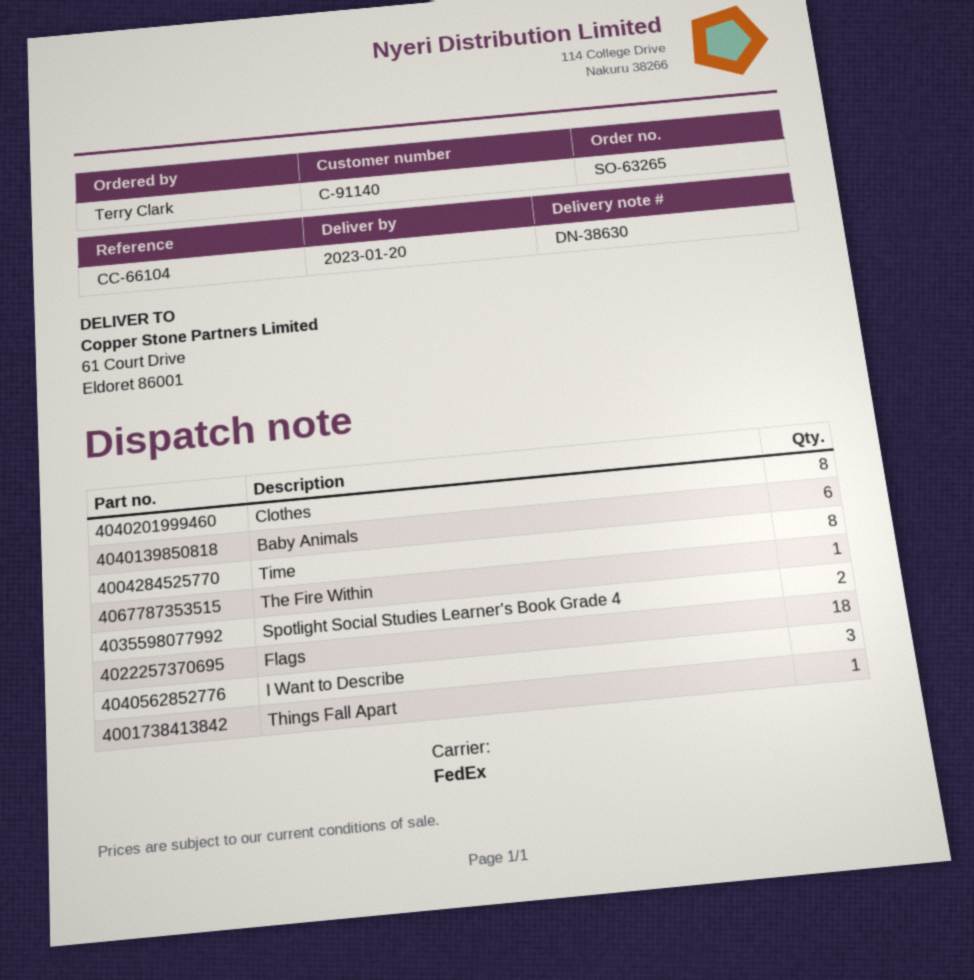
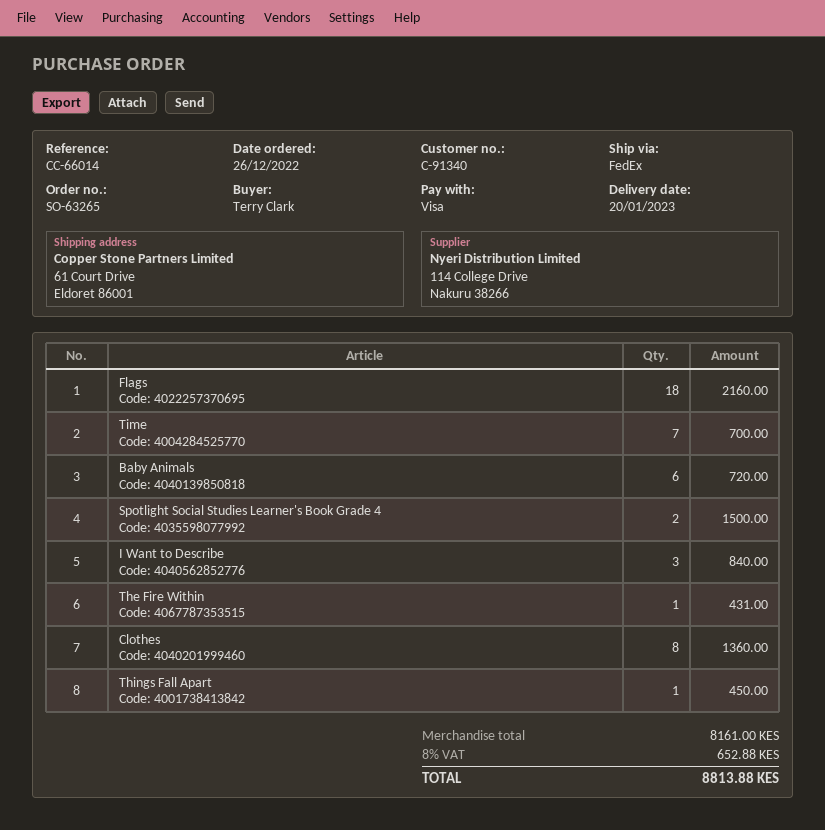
customer number: C-91140 -> C-91340
reference: CC-66104 -> CC-66014
Time: 8 -> 7

